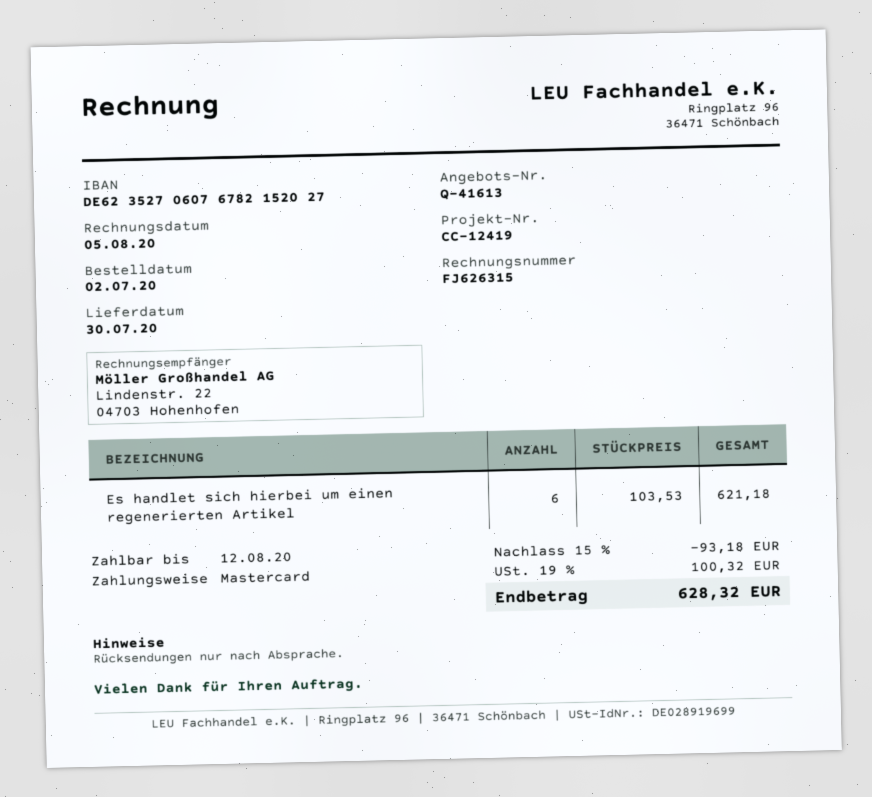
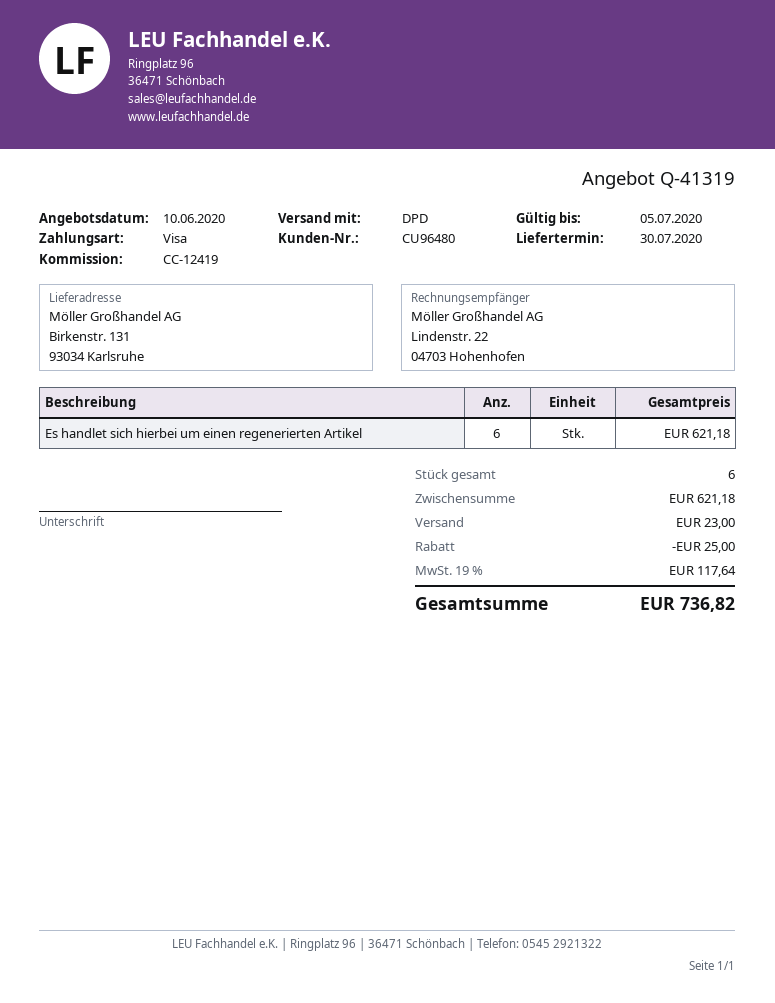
quote number: Q-41613 -> Q-41319
payment method: Mastercard -> Visa
discount: 93.18 -> 25.00
shipping: none -> 23.00
tax: 19% = 100.32 -> 19% = 117.64
total: 628.32 -> 736.82

